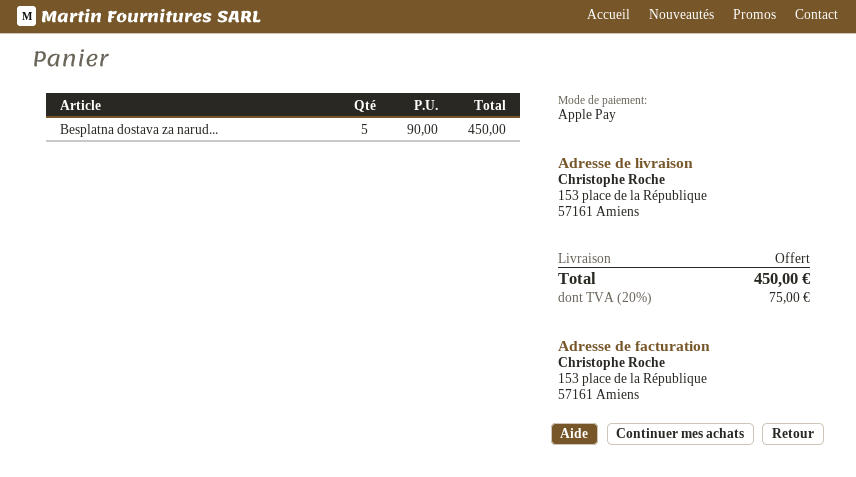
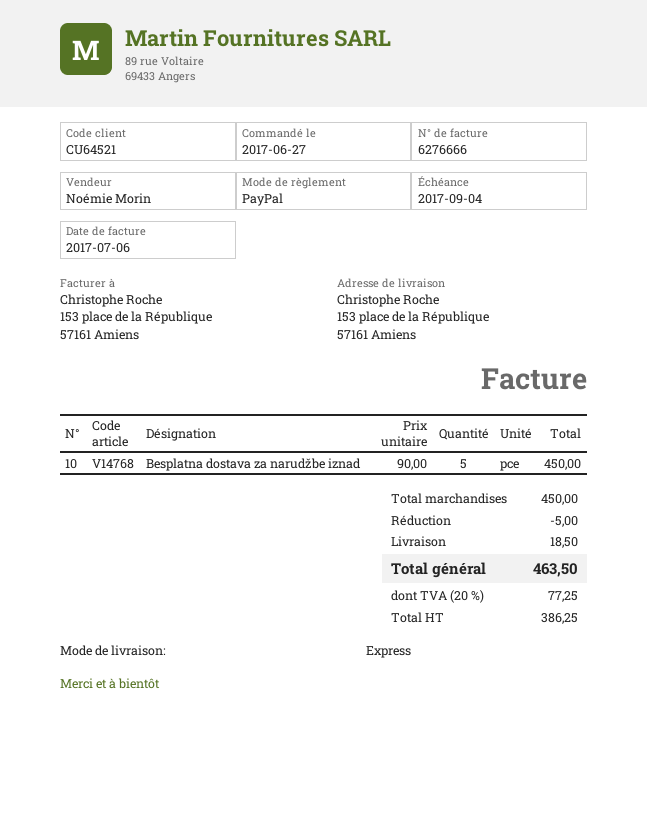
payment method: Apple Pay -> PayPal
discount: none -> 5.00
shipping: 0.00 -> 18.50
tax: 20% = 75.00 -> 20% = 77.25
total: 450.00 -> 463.50

